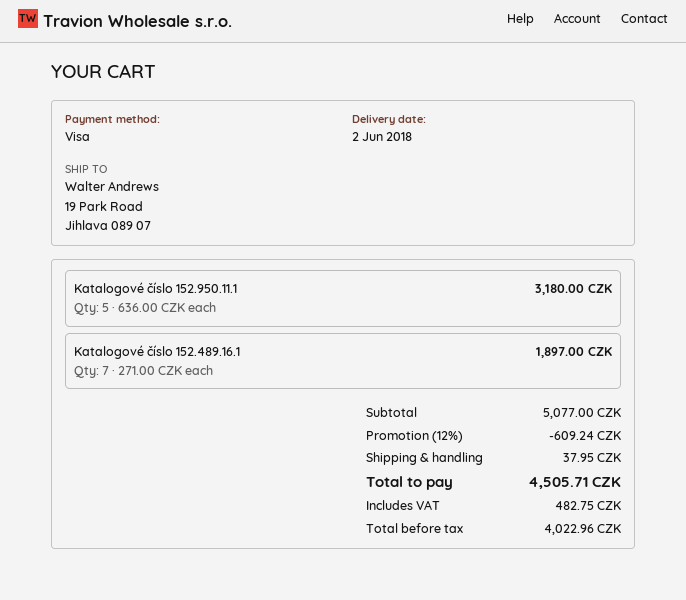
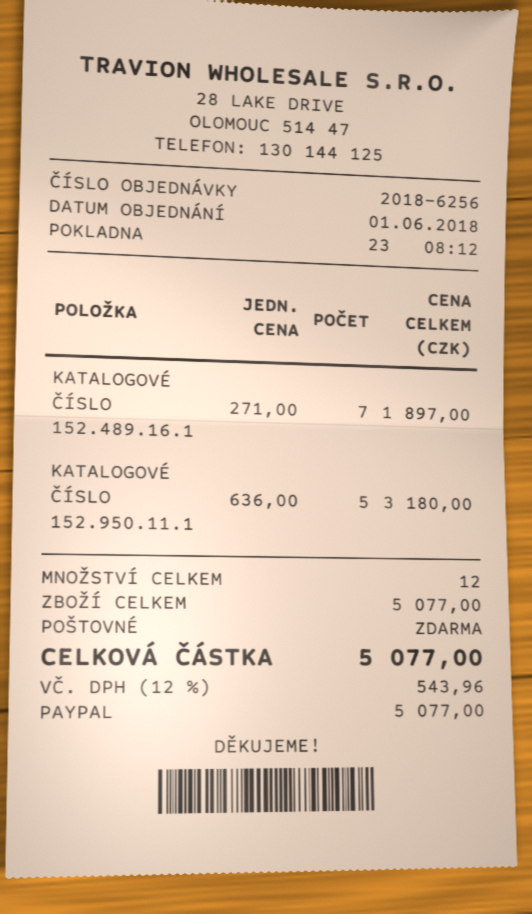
payment method: Visa -> PayPal
discount: 12% = 609.24 -> none
shipping: 37.95 -> 0.00
tax: 482.75 -> 543.96
total: 4505.71 -> 5077.00

